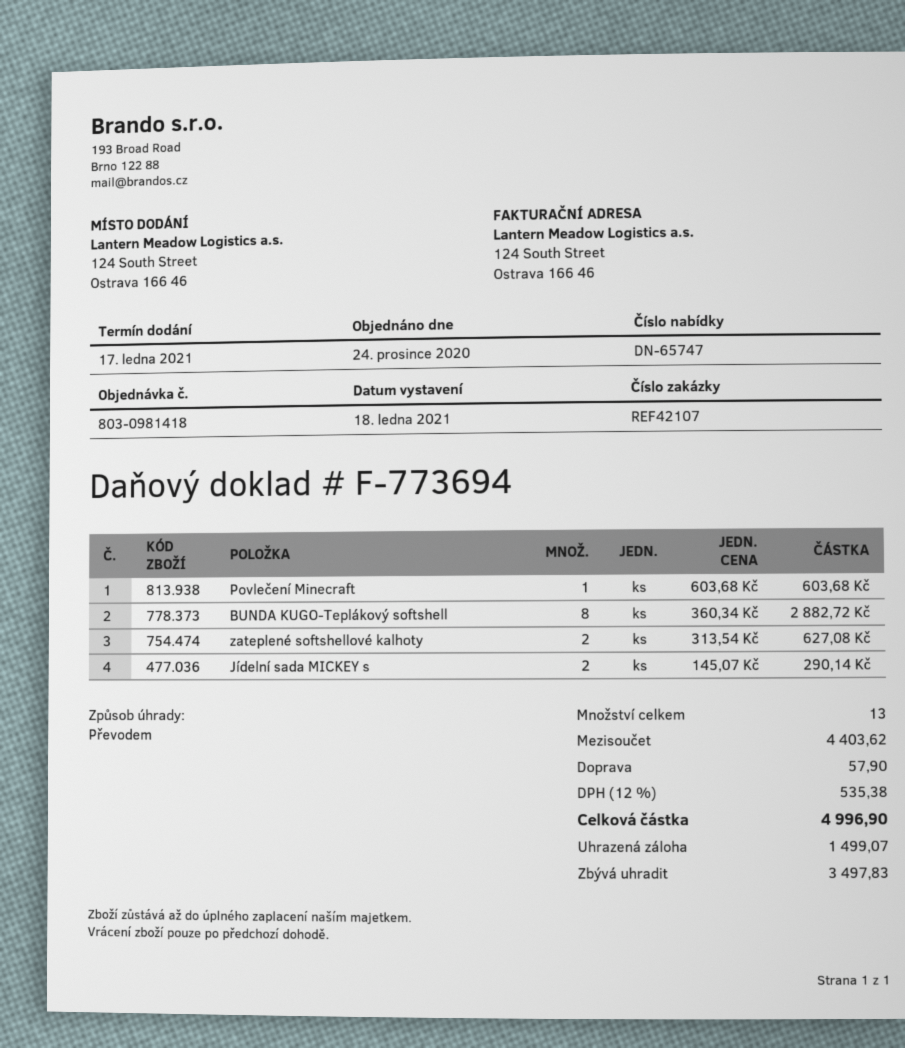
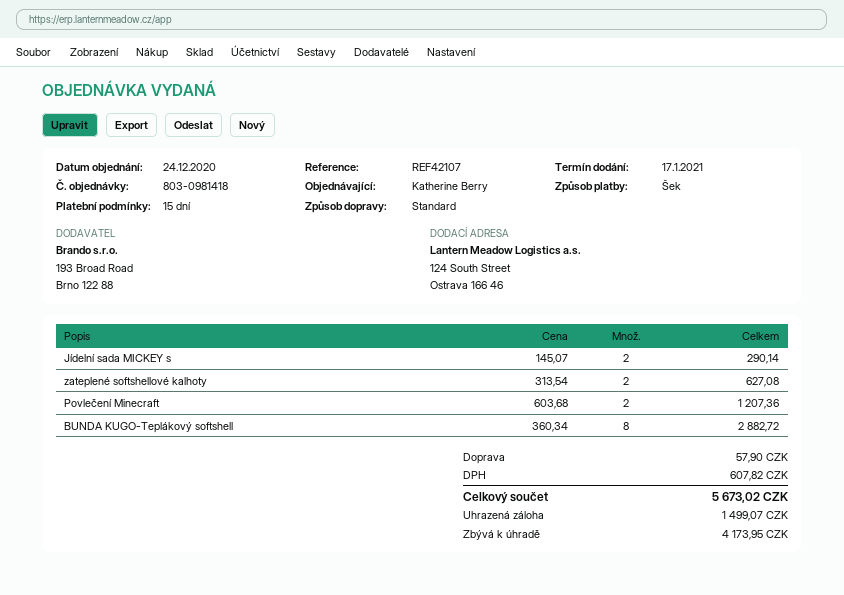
payment method: bank transfer -> cheque
Povlečení Minecraft: 1 x 603.68 = 603.68 -> 2 x 603.68 = 1207.36
tax: 535.38 -> 607.82
total: 4996.90 -> 5673.02
balance: 3497.83 -> 4173.95

